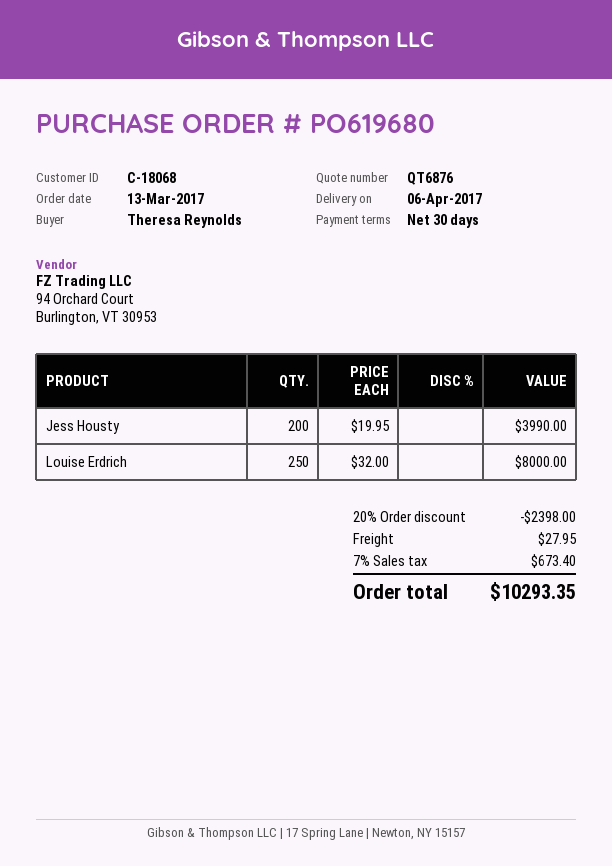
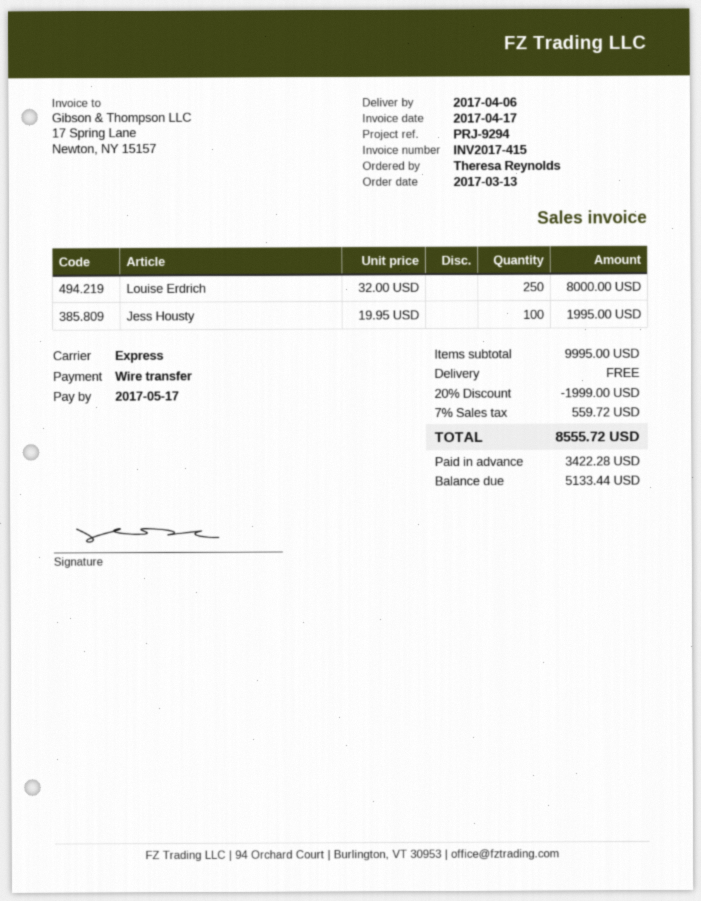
Jess Housty: 200 x 19.95 = 3990.00 -> 100 x 19.95 = 1995.00
discount: 20% = 2398.00 -> 20% = 1999.00
shipping: 27.95 -> 0.00
tax: 7% = 673.40 -> 7% = 559.72
total: 10293.35 -> 8555.72

